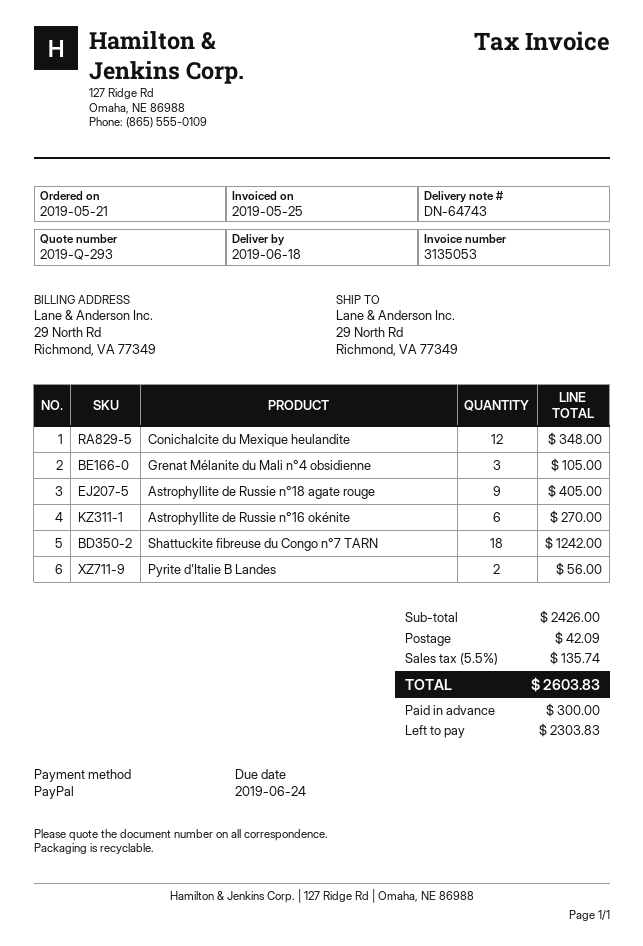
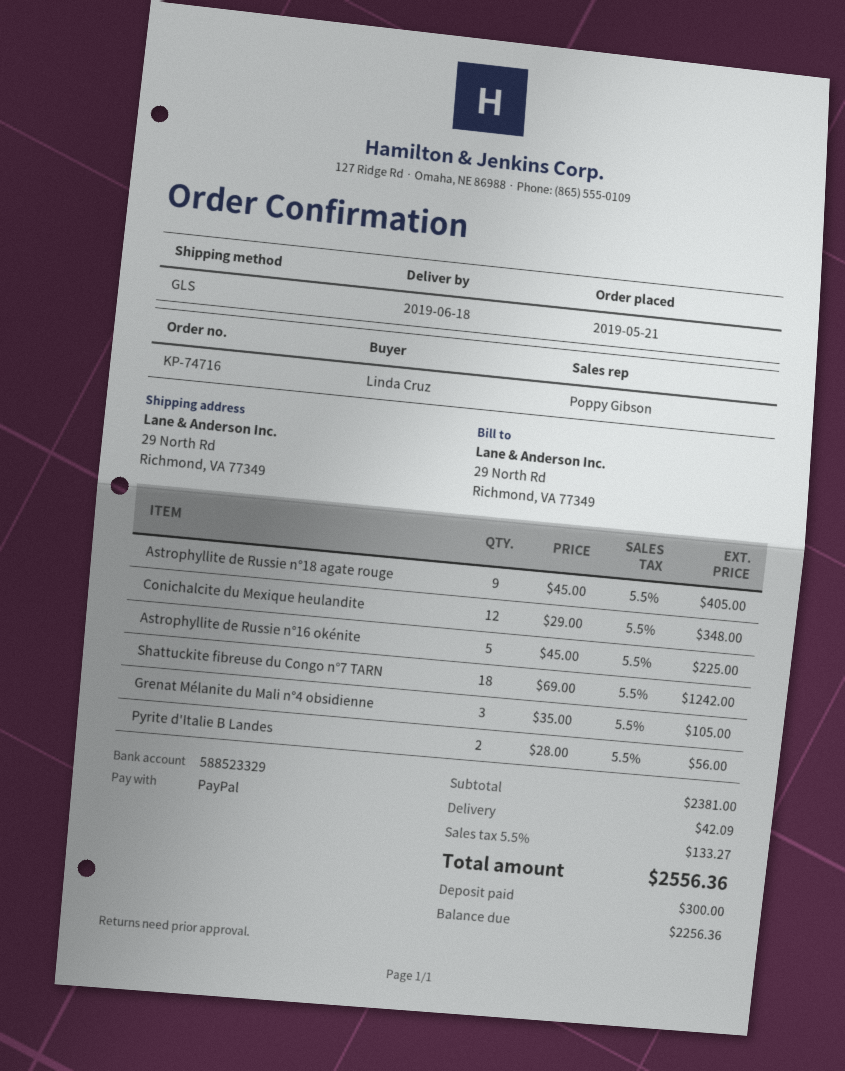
Astrophyllite de Russie n°16 okénite: 6 for 270.00 -> 5 for 225.00
subtotal: 2426.00 -> 2381.00
tax: 5.5% = 135.74 -> 5.5% = 133.27
total: 2603.83 -> 2556.36
balance: 2303.83 -> 2256.36

